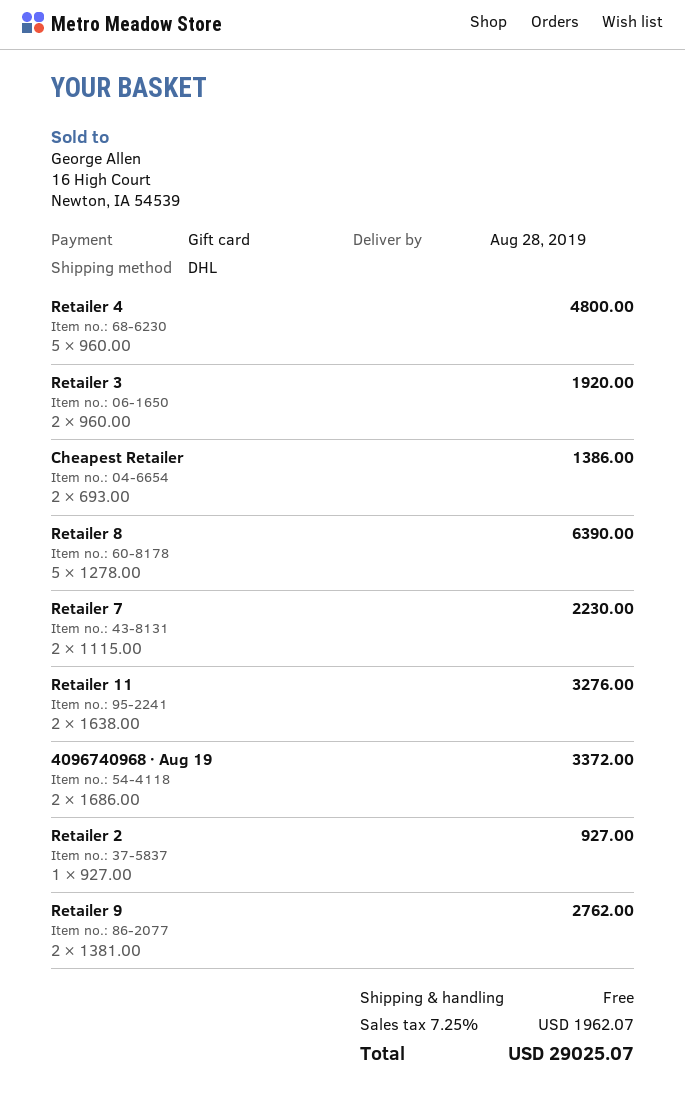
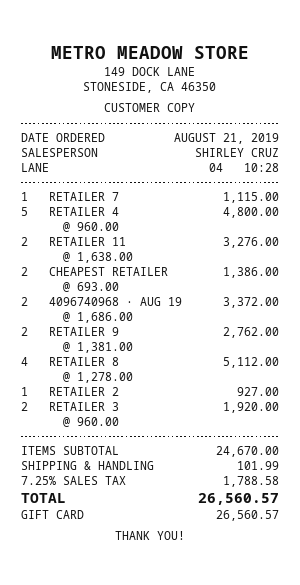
Retailer 8: 5 x 1278.00 = 6390.00 -> 4 x 1278.00 = 5112.00
Retailer 7: 2 x 1115.00 = 2230.00 -> 1 x 1115.00 = 1115.00
shipping: 0.00 -> 101.99
tax: 7.25% = 1962.07 -> 7.25% = 1788.58
total: 29025.07 -> 26560.57

